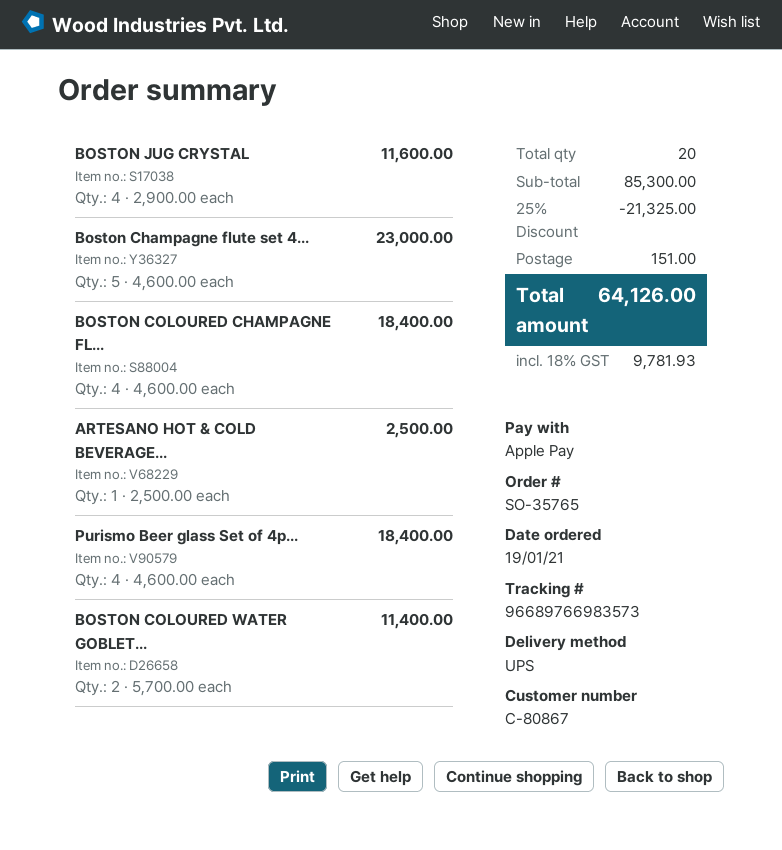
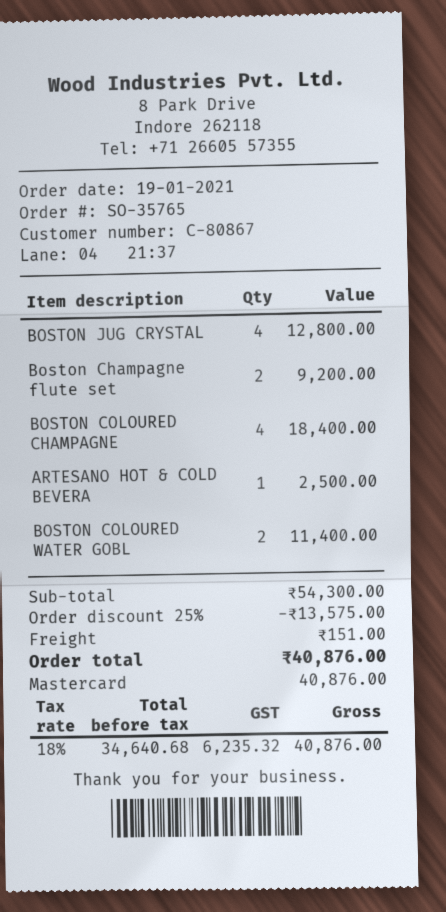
payment method: Apple Pay -> Mastercard
BOSTON JUG CRYSTAL: 4 for 11600.00 -> 4 for 12800.00
Boston Champagne flute set 4...: 5 for 23000.00 -> 2 for 9200.00
Purismo Beer glass Set of 4p...: 4 for 18400.00 -> none
subtotal: 85300.00 -> 54300.00
discount: 25% = 21325.00 -> 25% = 13575.00
tax: 18% = 9781.93 -> 18% = 6235.32
total: 64126.00 -> 40876.00

